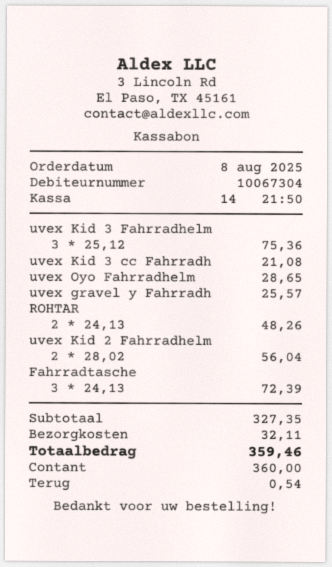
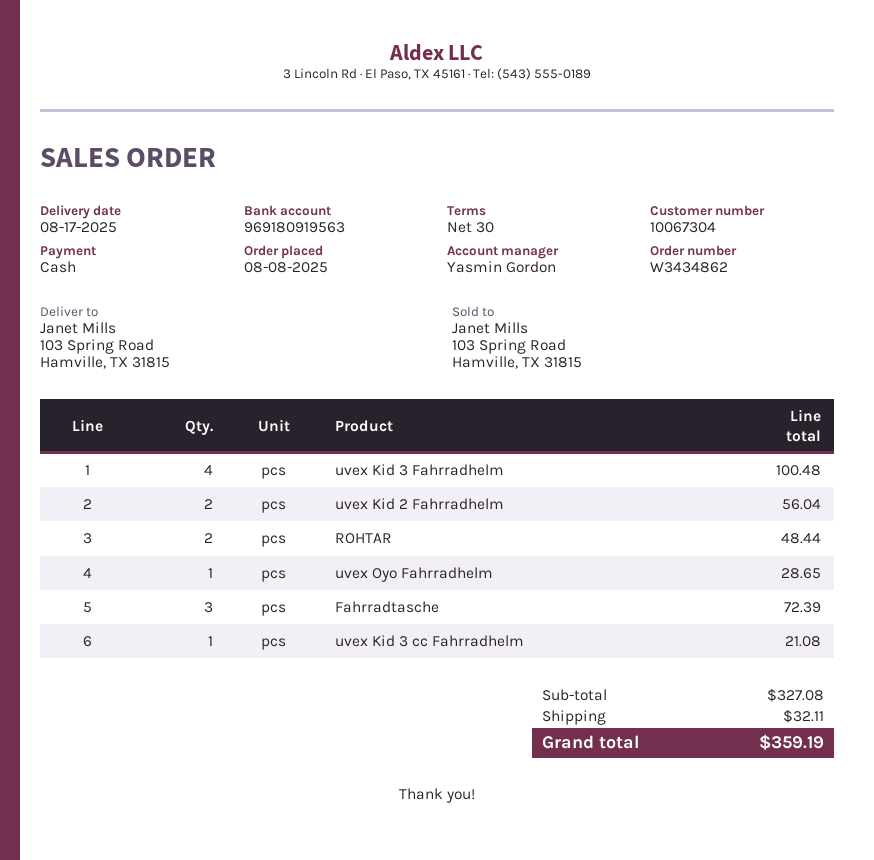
uvex Kid 3 Fahrradhelm: 3 for 75.36 -> 4 for 100.48
uvex gravel y Fahrradh: 1 for 25.57 -> none
ROHTAR: 2 for 48.26 -> 2 for 48.44
subtotal: 327.35 -> 327.08
total: 359.46 -> 359.19

